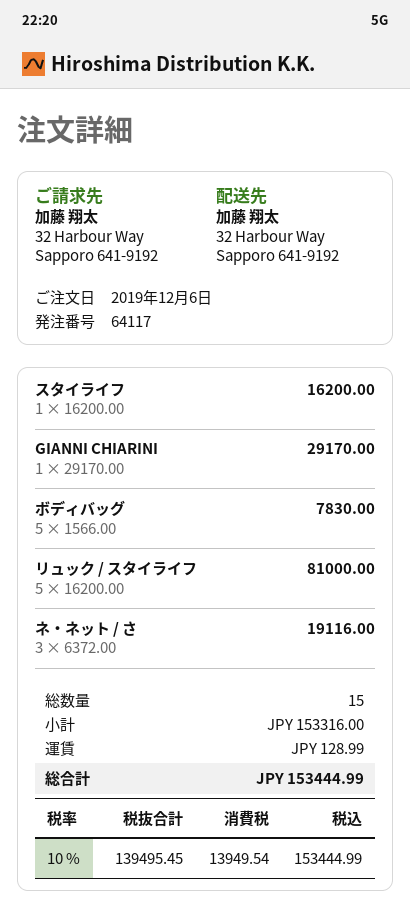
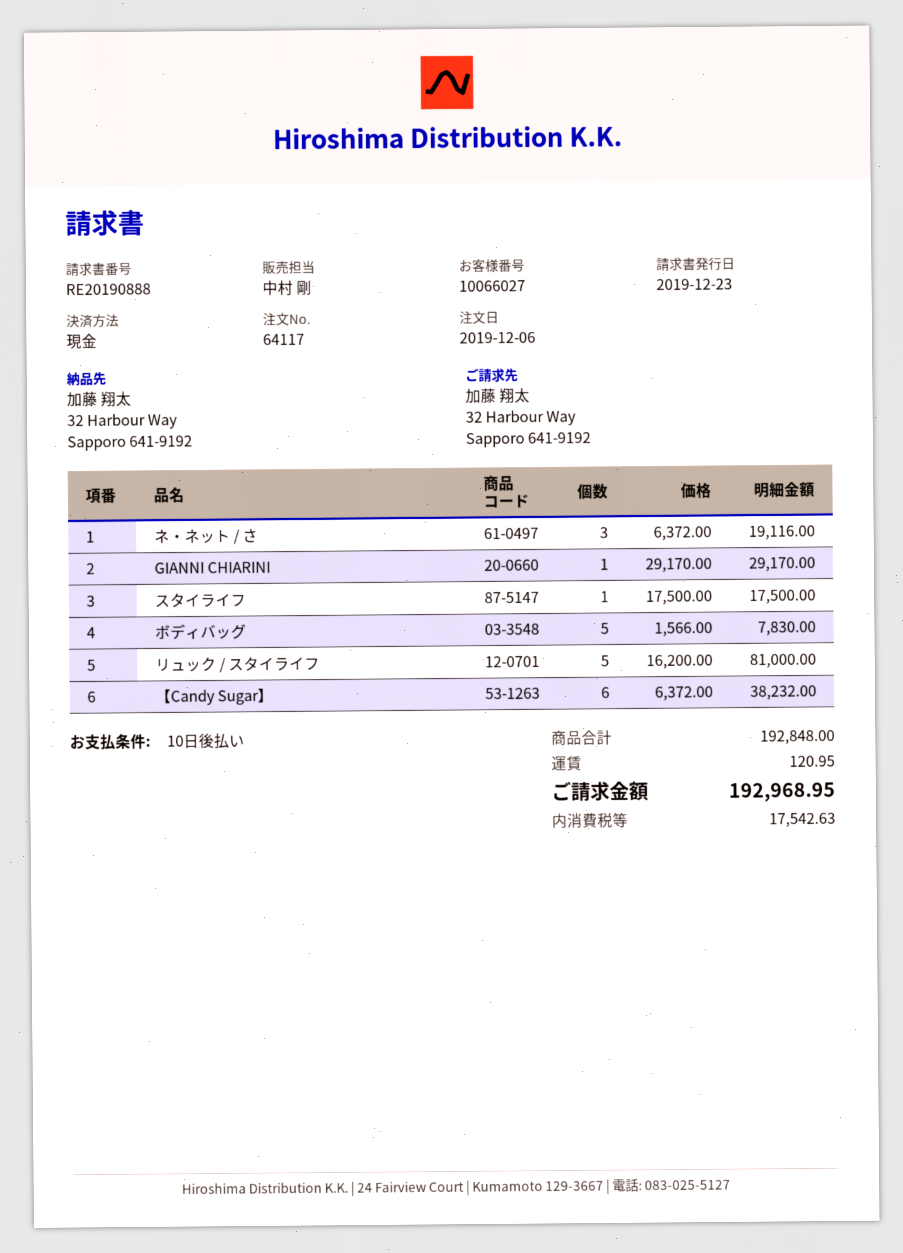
スタイライフ: 1 x 16200.00 = 16200.00 -> 1 x 17500.00 = 17500.00
【Candy Sugar】: none -> 6 x 6372.00 = 38232.00
subtotal: 153316.00 -> 192848.00
shipping: 128.99 -> 120.95
tax: 13949.54 -> 17542.63
total: 153444.99 -> 192968.95

